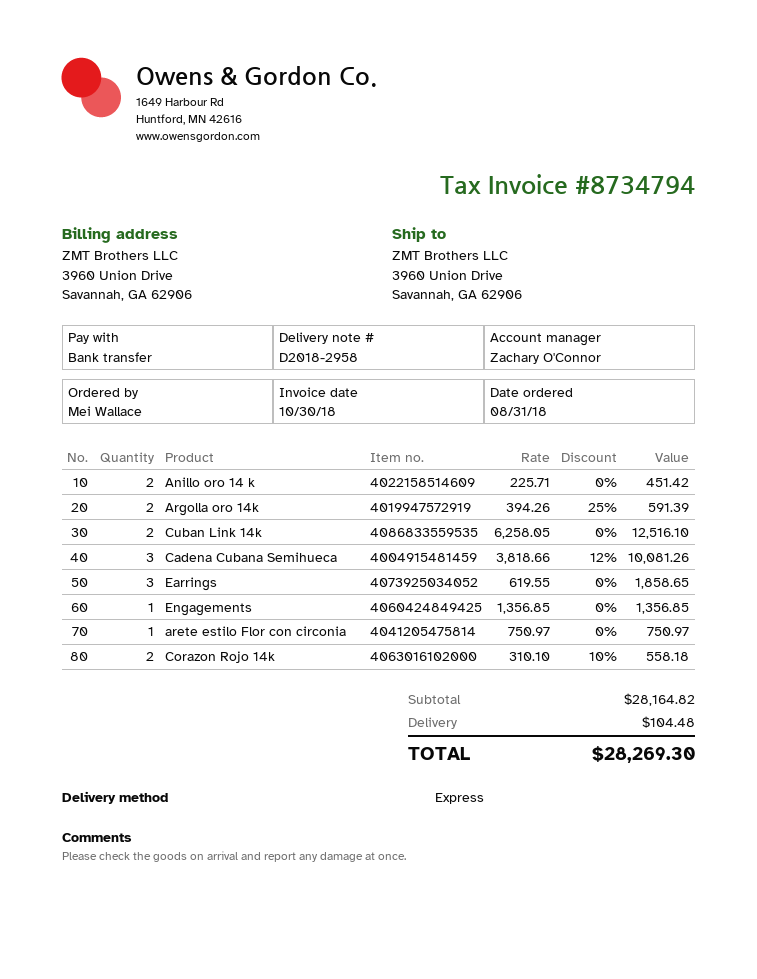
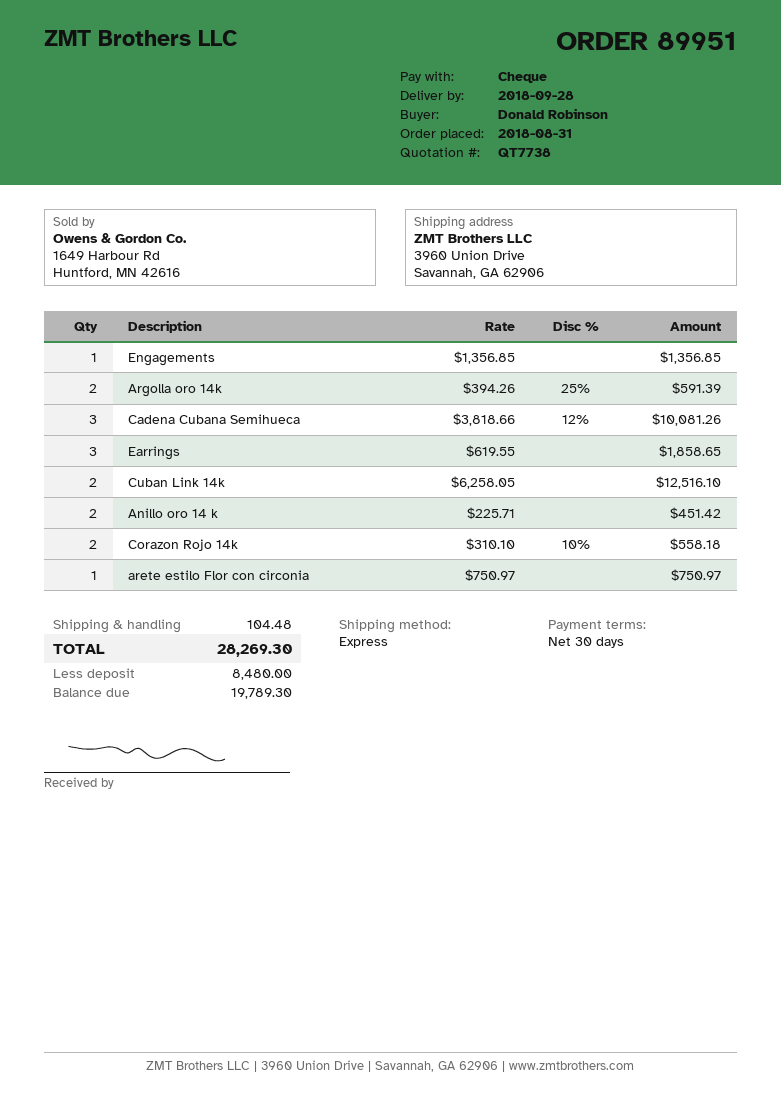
ordered by: Mei Wallace -> Donald Robinson
payment method: bank transfer -> cheque

